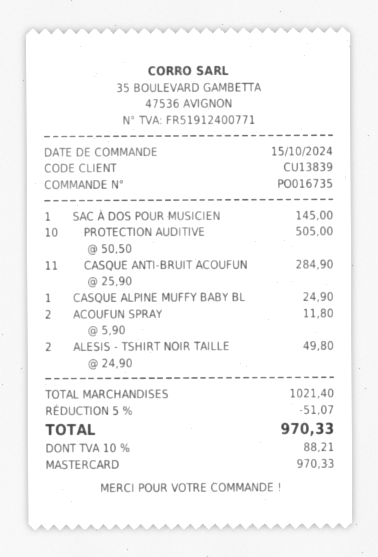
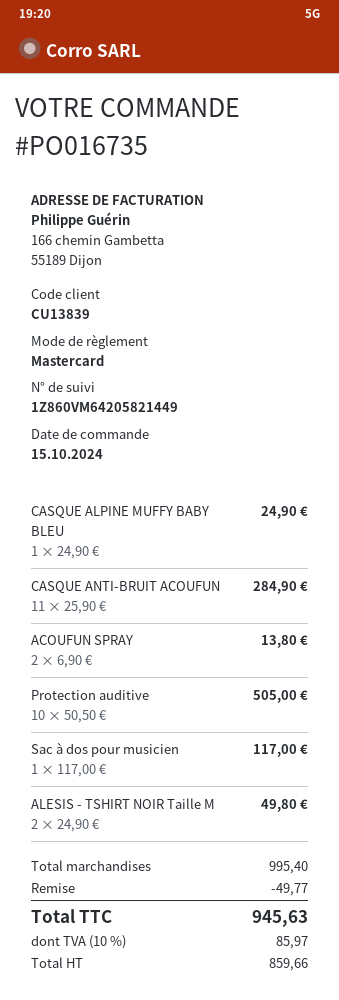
SAC À DOS POUR MUSICIEN: 1 x 145.00 = 145.00 -> 1 x 117.00 = 117.00
ACOUFUN SPRAY: 2 x 5.90 = 11.80 -> 2 x 6.90 = 13.80
subtotal: 1021.40 -> 995.40
discount: 51.07 -> 49.77
tax: 10% = 88.21 -> 10% = 85.97
total: 970.33 -> 945.63

